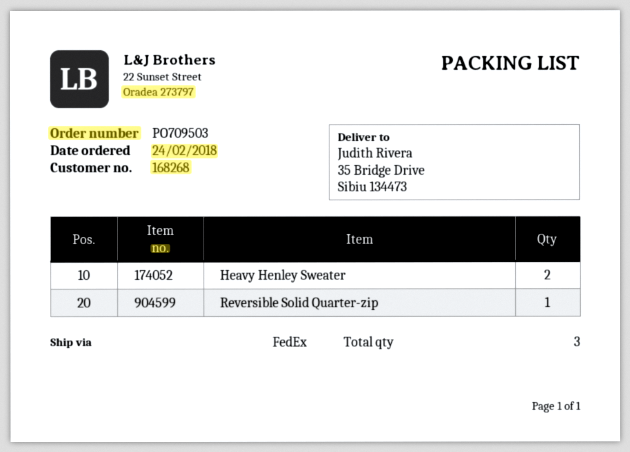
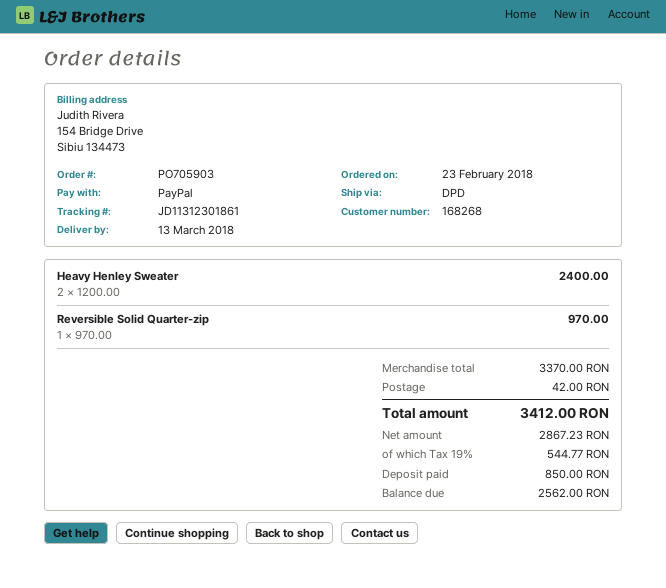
order number: PO709503 -> PO705903
order date: 2018-02-24 -> 2018-02-23
shipping method: FedEx -> DPD

